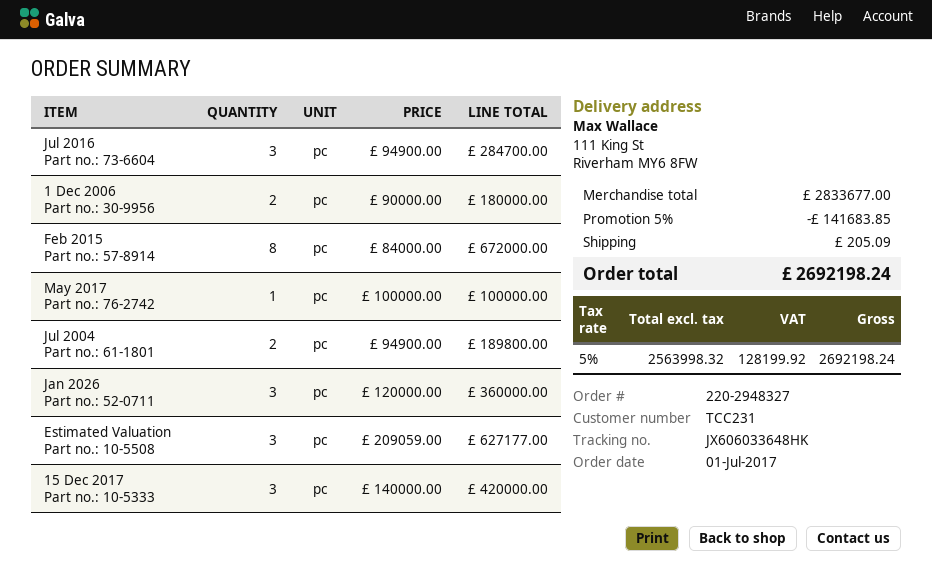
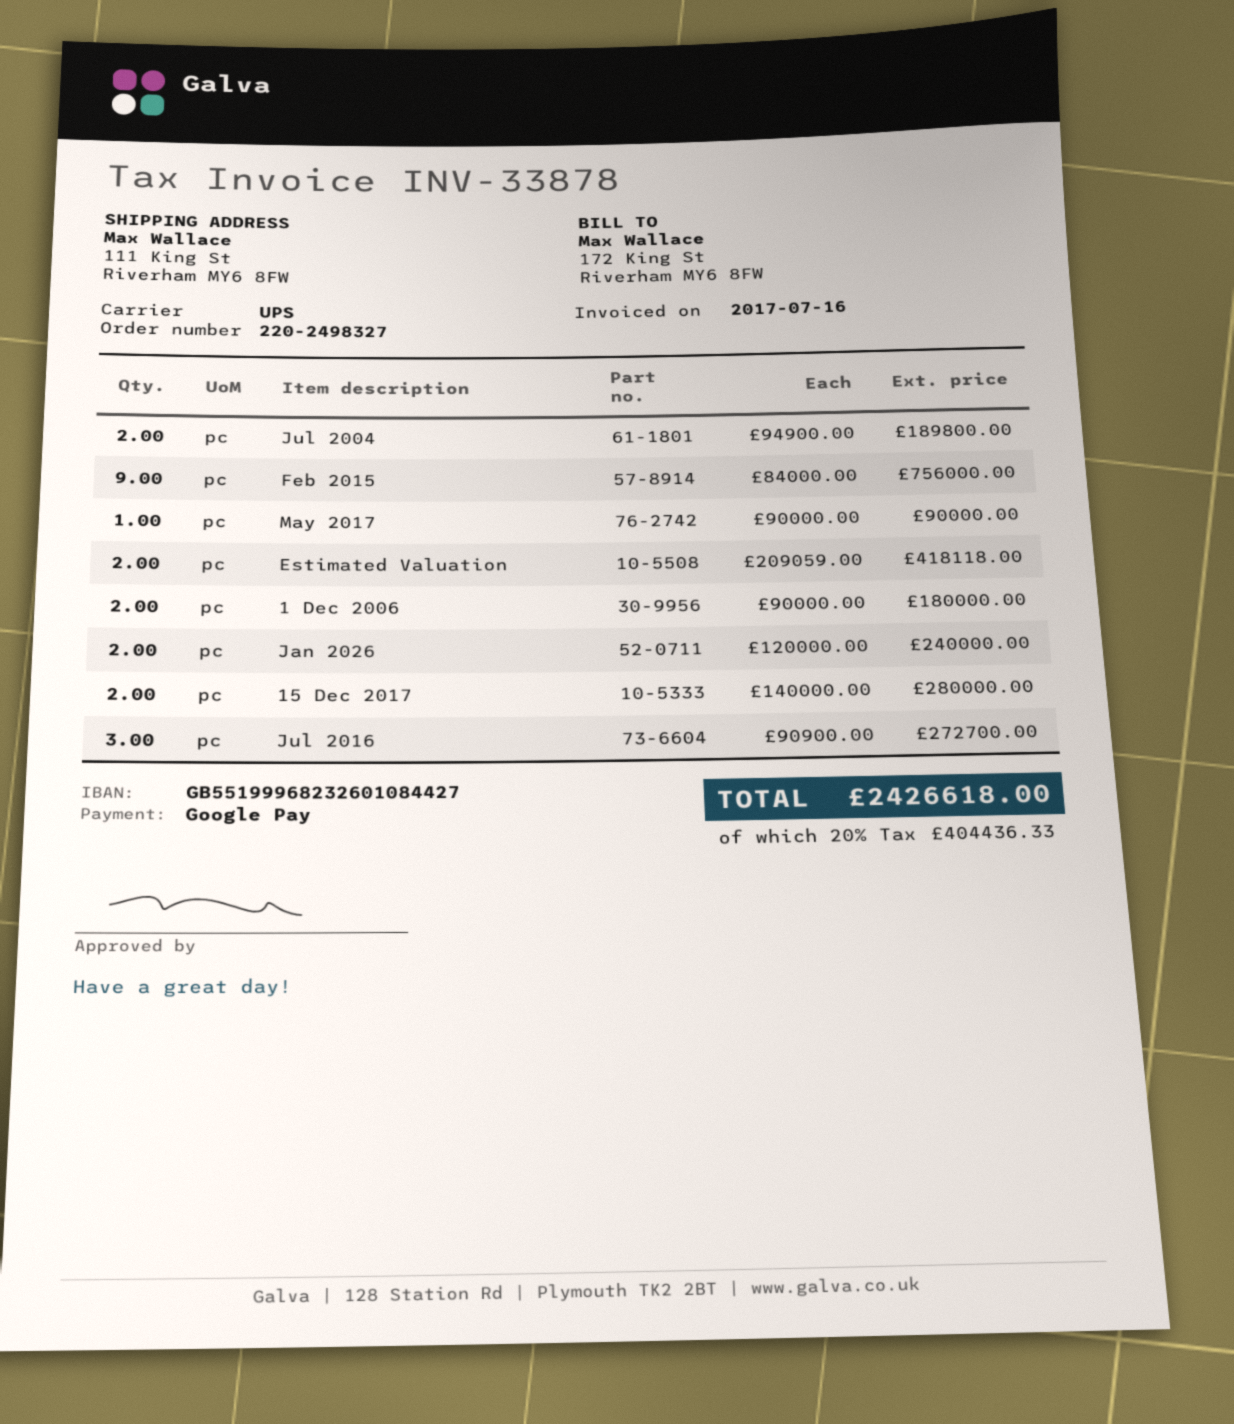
order number: 220-2948327 -> 220-2498327
Jul 2016: 3 x 94900.00 = 284700.00 -> 3 x 90900.00 = 272700.00
Feb 2015: 8 x 84000.00 = 672000.00 -> 9 x 84000.00 = 756000.00
May 2017: 1 x 100000.00 = 100000.00 -> 1 x 90000.00 = 90000.00
Jan 2026: 3 x 120000.00 = 360000.00 -> 2 x 120000.00 = 240000.00
Estimated Valuation: 3 x 209059.00 = 627177.00 -> 2 x 209059.00 = 418118.00
15 Dec 2017: 3 x 140000.00 = 420000.00 -> 2 x 140000.00 = 280000.00
discount: 5% = 141683.85 -> none
shipping: 205.09 -> none
tax: 5% = 128199.92 -> 20% = 404436.33
total: 2692198.24 -> 2426618.00

